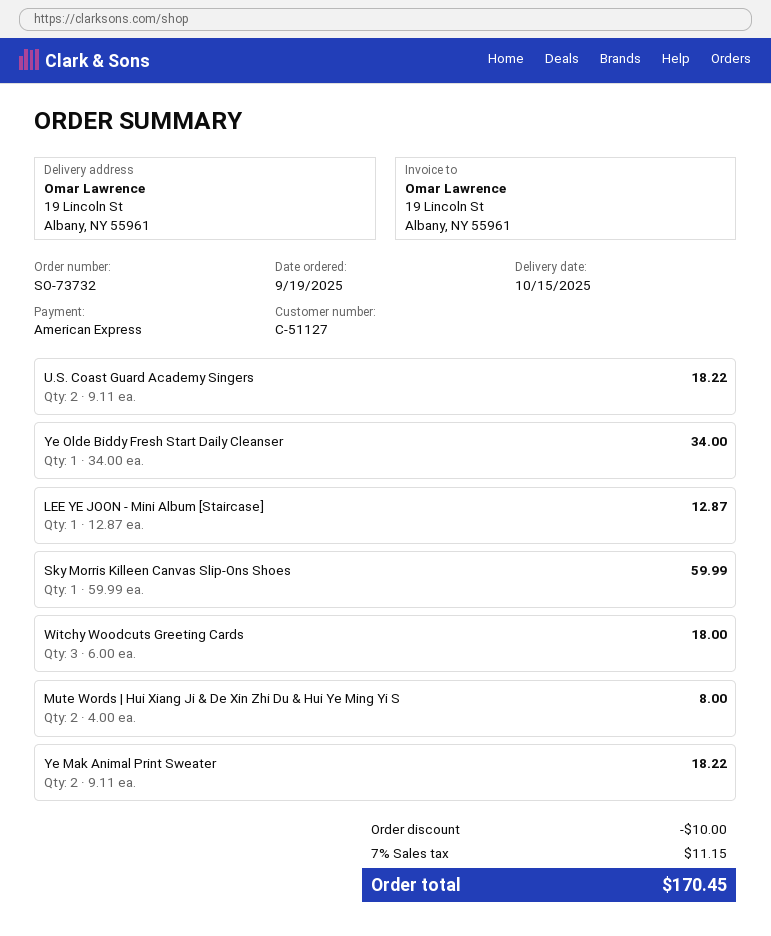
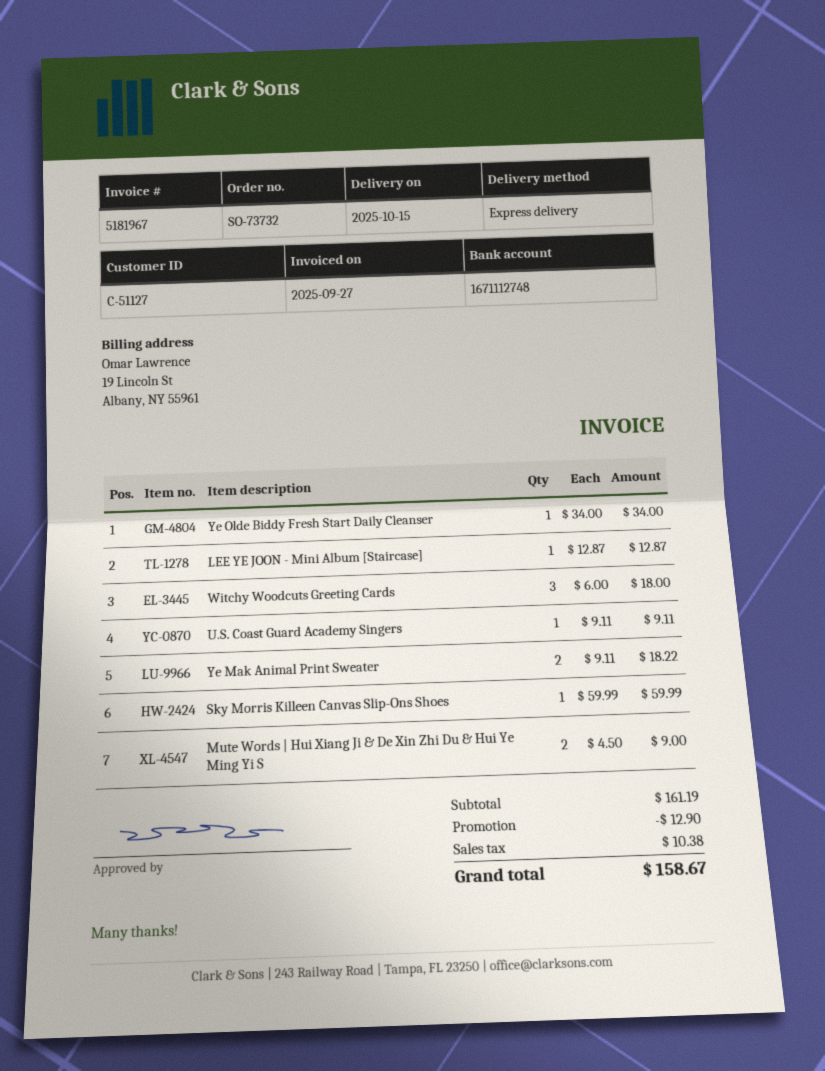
U.S. Coast Guard Academy Singers: 2 x 9.11 = 18.22 -> 1 x 9.11 = 9.11
Mute Words | Hui Xiang Ji & De Xin Zhi Du & Hui Ye Ming Yi S: 2 x 4.00 = 8.00 -> 2 x 4.50 = 9.00
discount: 10.00 -> 12.90
tax: 11.15 -> 10.38
total: 170.45 -> 158.67

